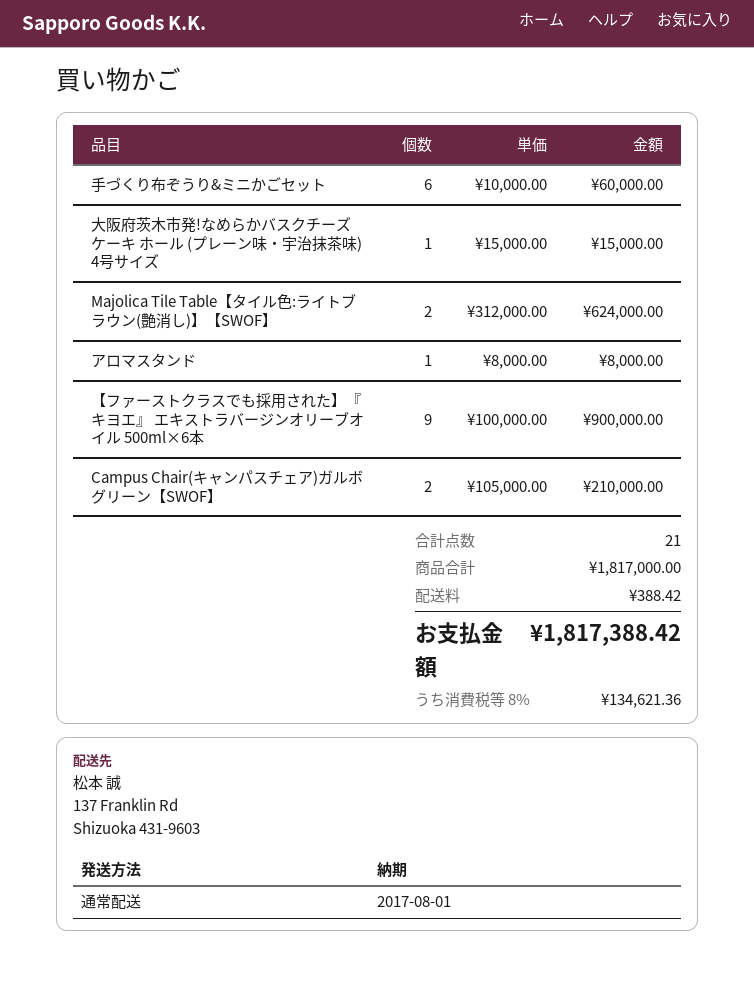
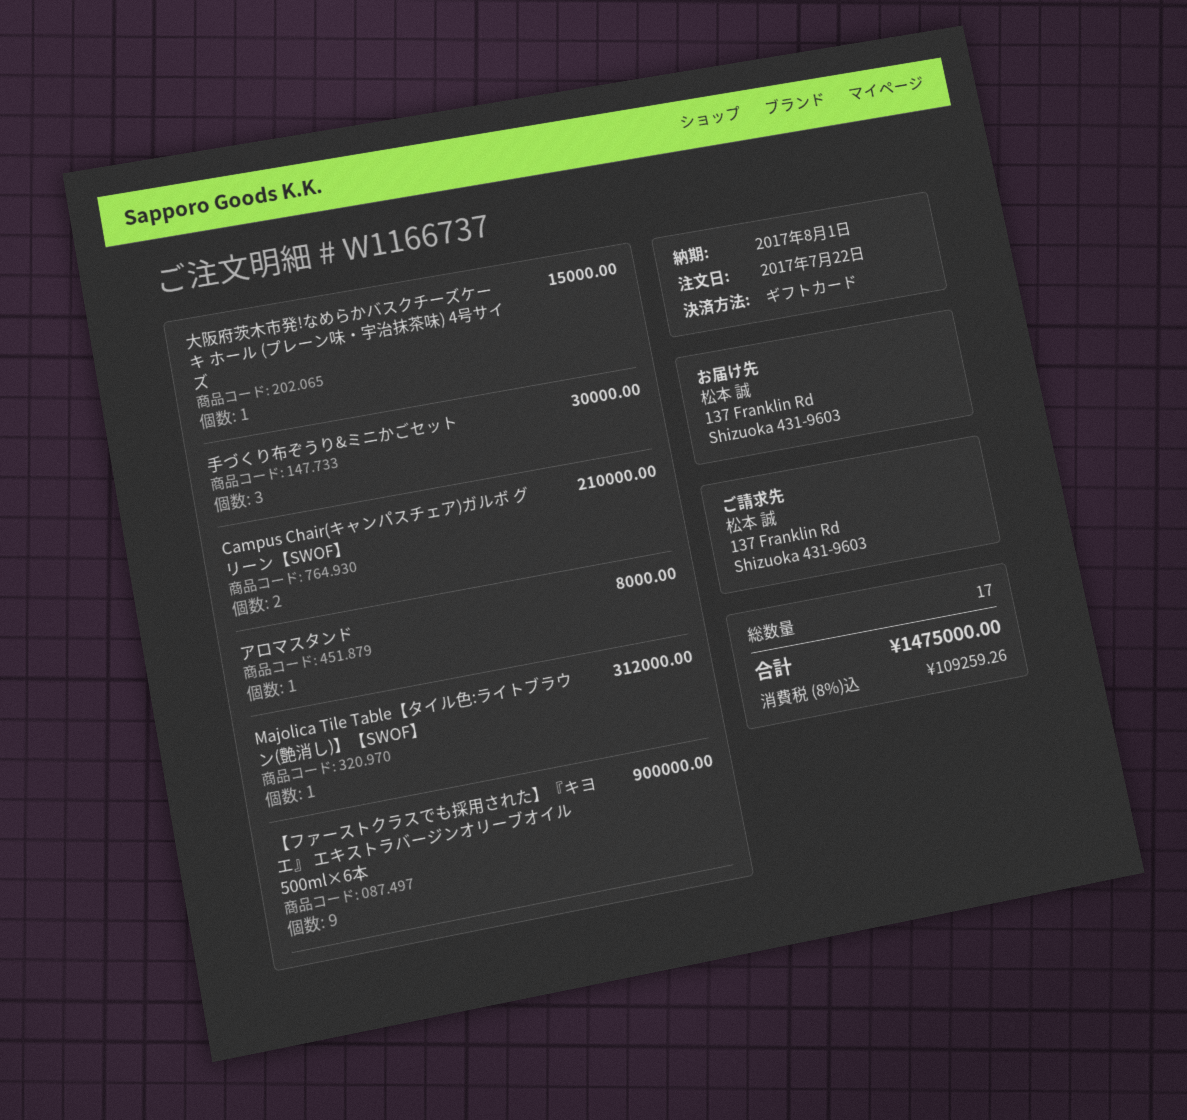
手づくり布ぞうり&ミニかごセット: 6 for 60000.00 -> 3 for 30000.00
Majolica Tile Table【タイル色:ライトブラウン(艶消し)】【SWOF】: 2 for 624000.00 -> 1 for 312000.00
total quantity: 21 -> 17
shipping: 388.42 -> none
tax: 8% = 134621.36 -> 8% = 109259.26
total: 1817388.42 -> 1475000.00

